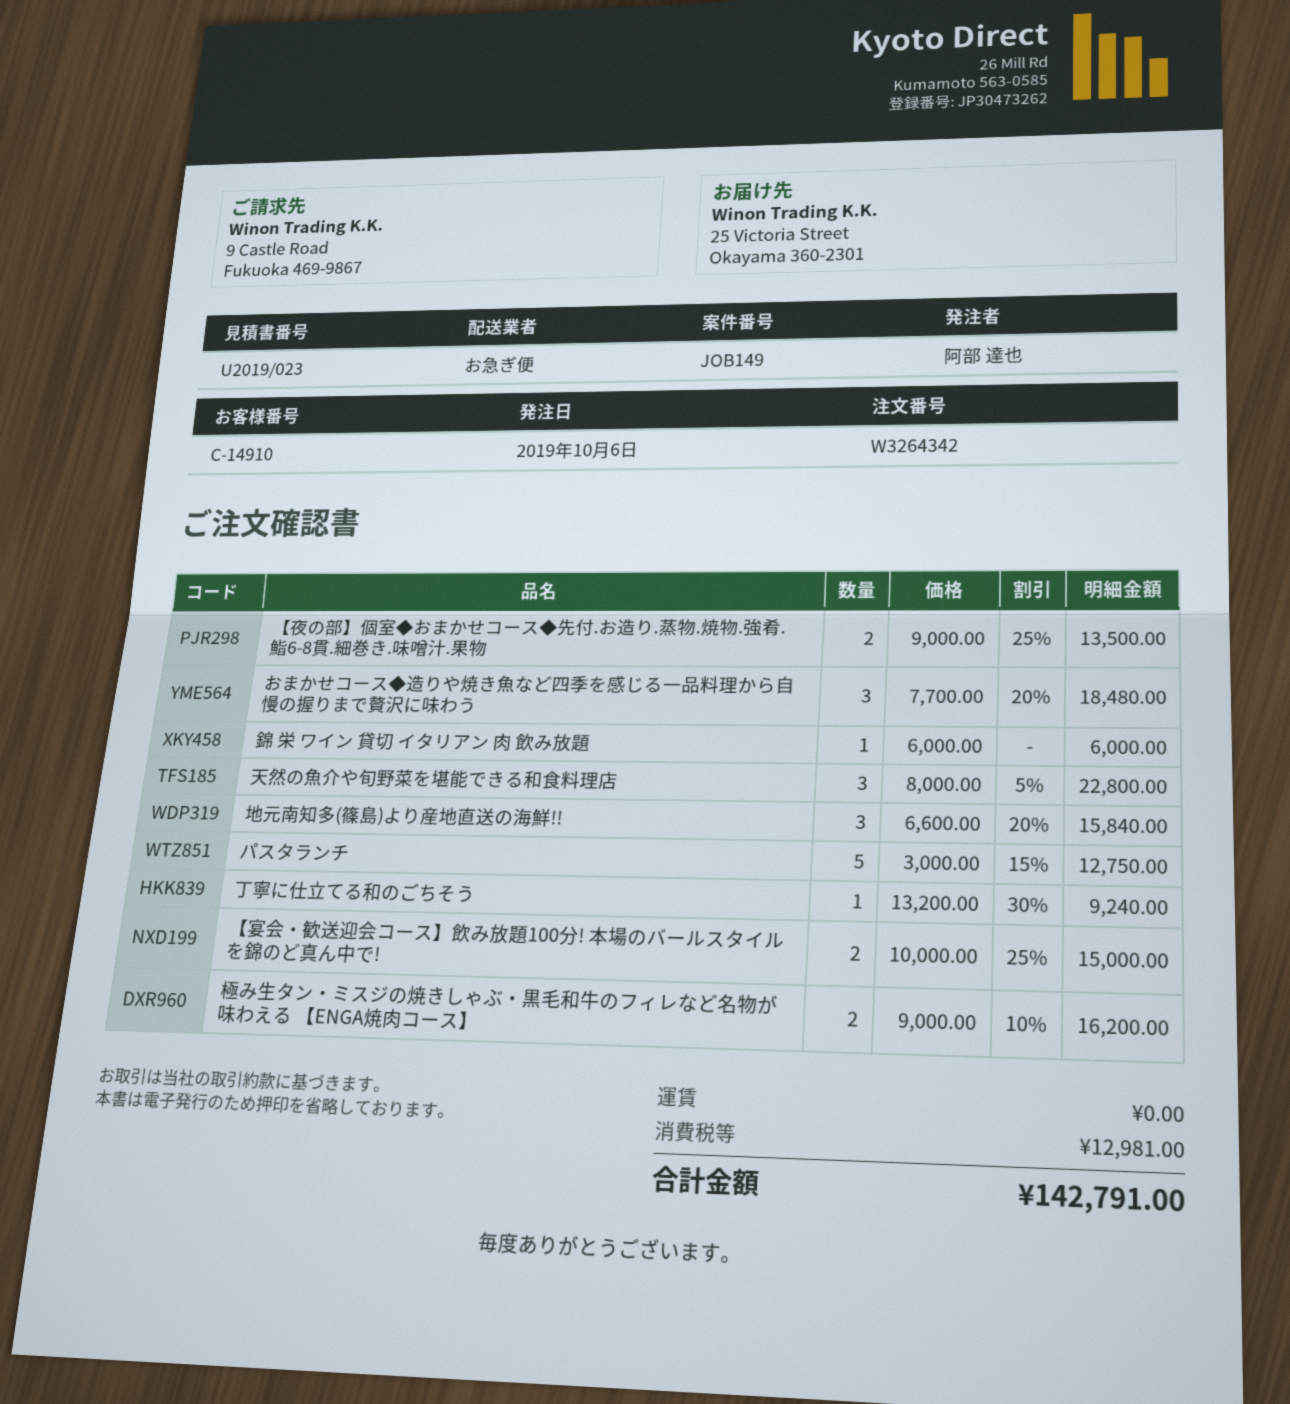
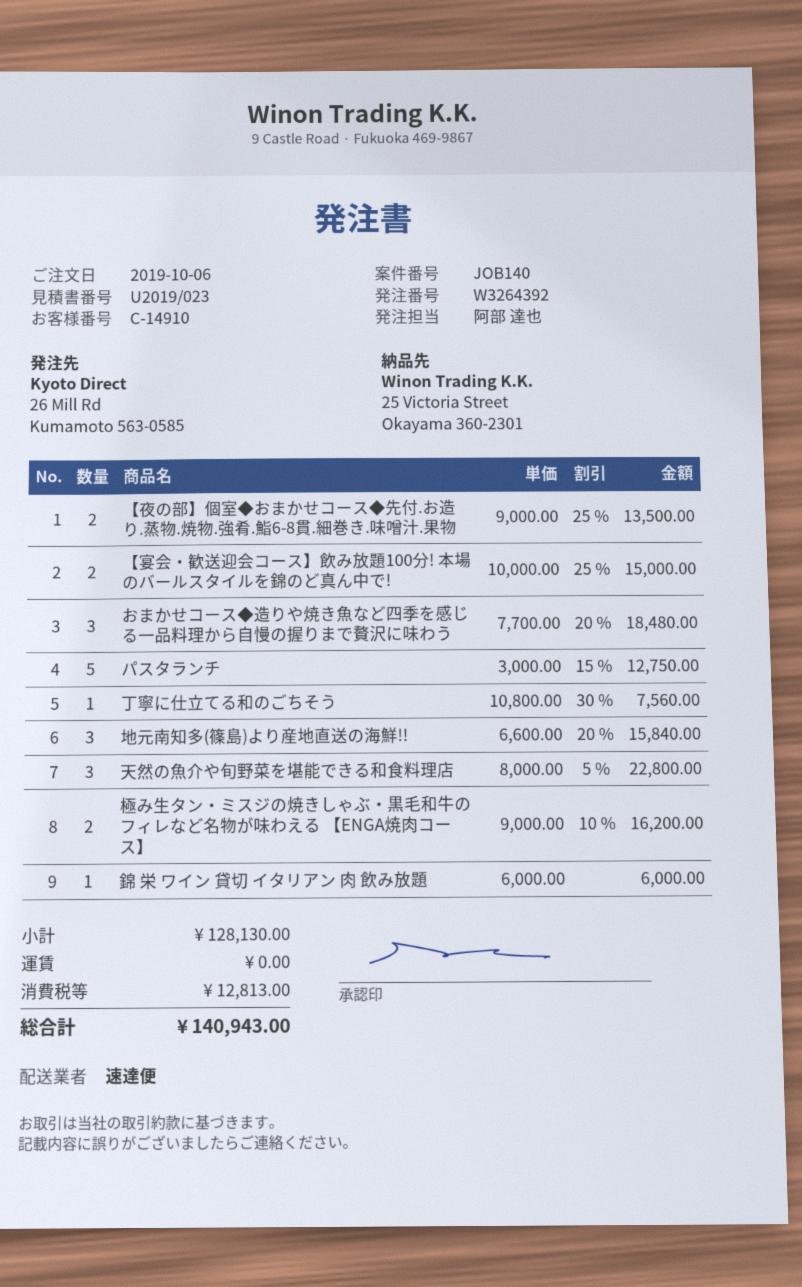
order number: W3264342 -> W3264392
reference: JOB149 -> JOB140
丁寧に仕立てる和のごちそう: 1 x 13200.00 - 30% = 9240.00 -> 1 x 10800.00 - 30% = 7560.00
tax: 12981.00 -> 12813.00
total: 142791.00 -> 140943.00

